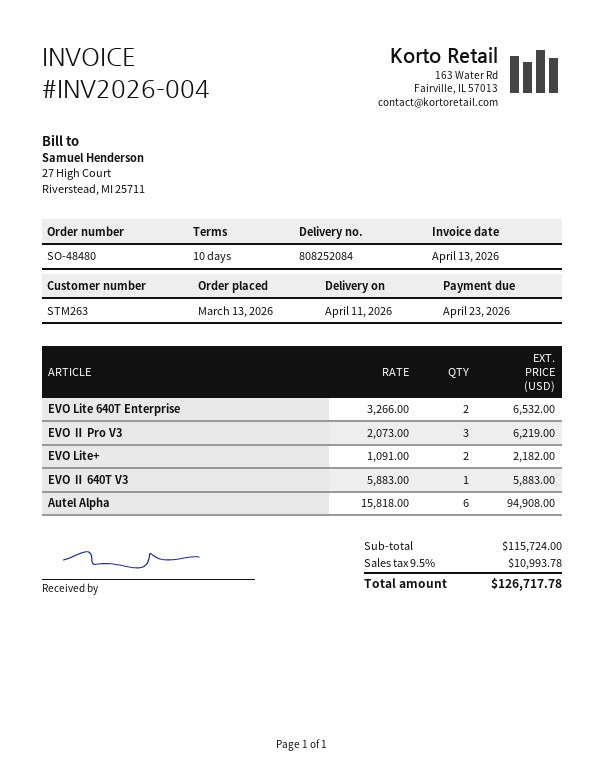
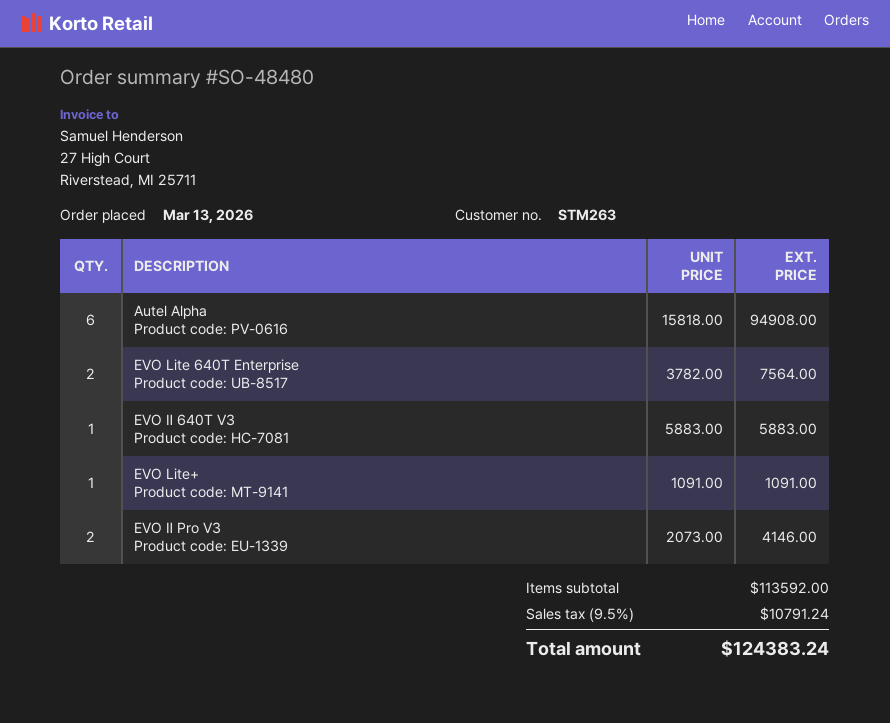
EVO Lite 640T Enterprise: 2 x 3266.00 = 6532.00 -> 2 x 3782.00 = 7564.00
EVO Ⅱ Pro V3: 3 x 2073.00 = 6219.00 -> 2 x 2073.00 = 4146.00
EVO Lite+: 2 x 1091.00 = 2182.00 -> 1 x 1091.00 = 1091.00
subtotal: 115724.00 -> 113592.00
tax: 9.5% = 10993.78 -> 9.5% = 10791.24
total: 126717.78 -> 124383.24

